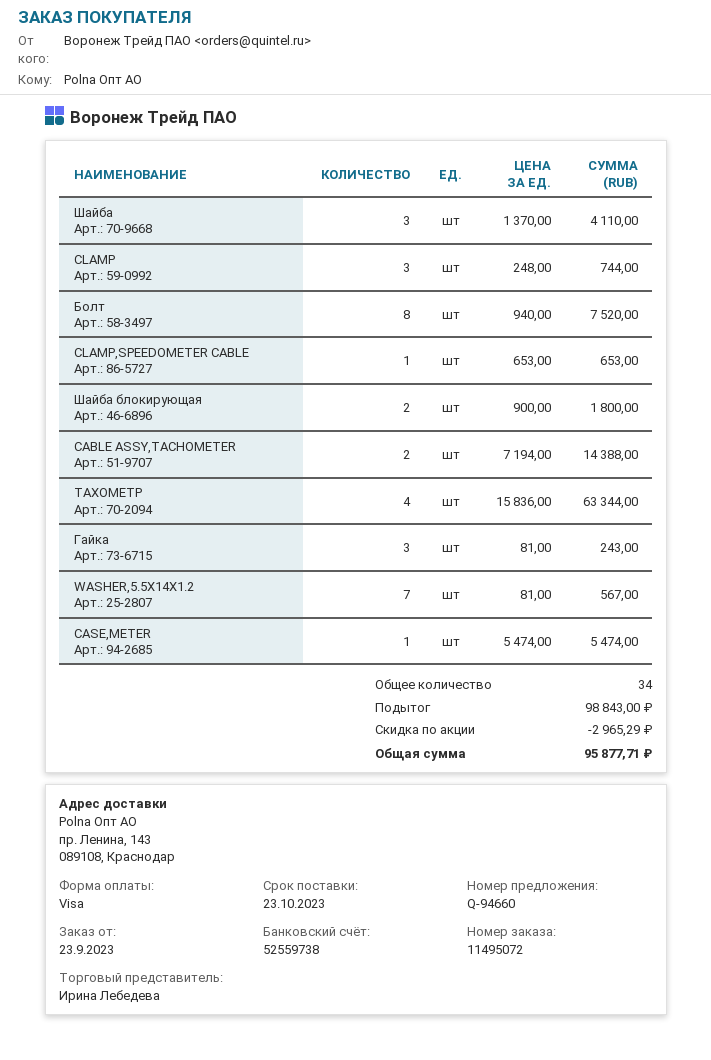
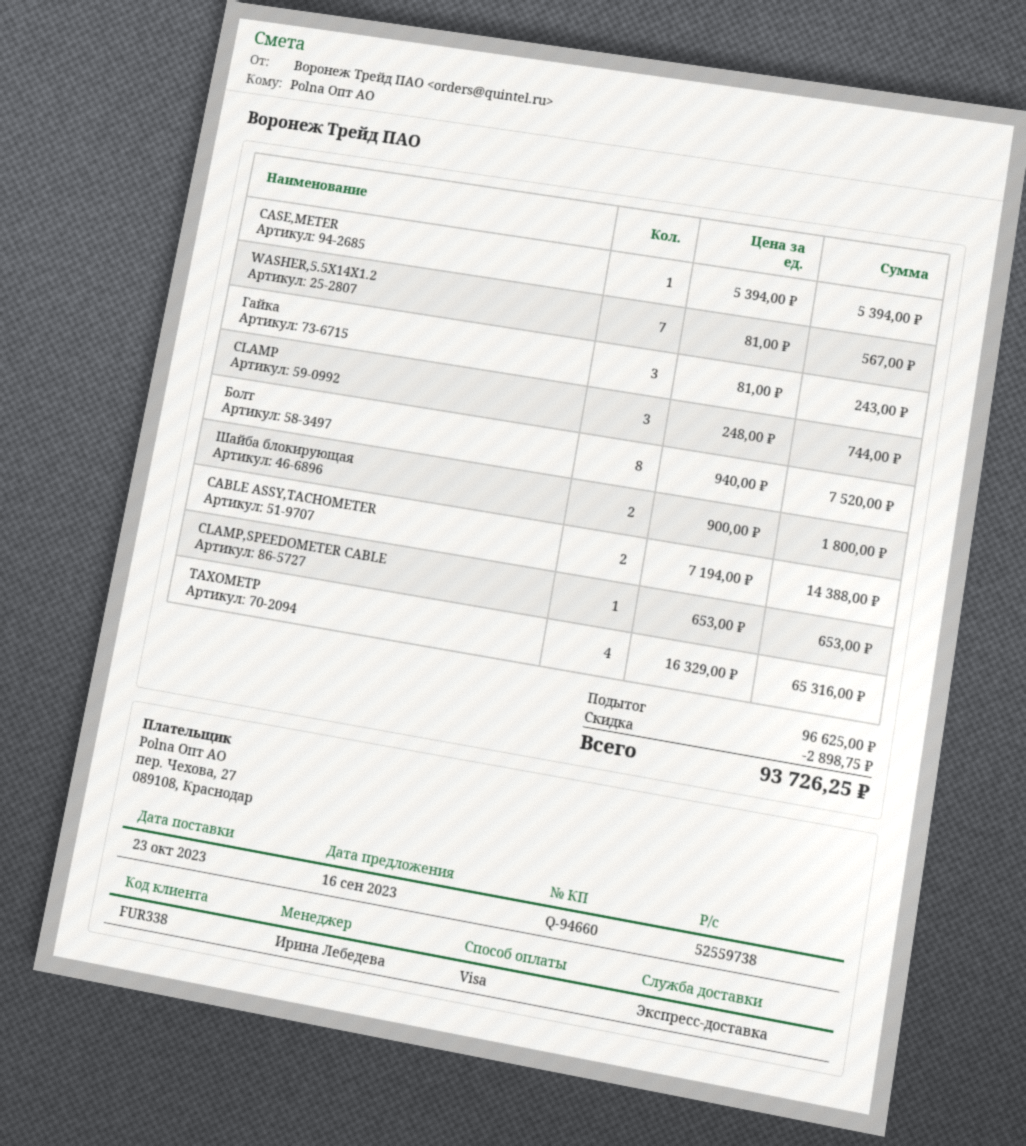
Шайба: 3 x 1370.00 = 4110.00 -> none
ТАХОМЕТР: 4 x 15836.00 = 63344.00 -> 4 x 16329.00 = 65316.00
CASE,METER: 1 x 5474.00 = 5474.00 -> 1 x 5394.00 = 5394.00
subtotal: 98843.00 -> 96625.00
discount: 2965.29 -> 2898.75
total: 95877.71 -> 93726.25

